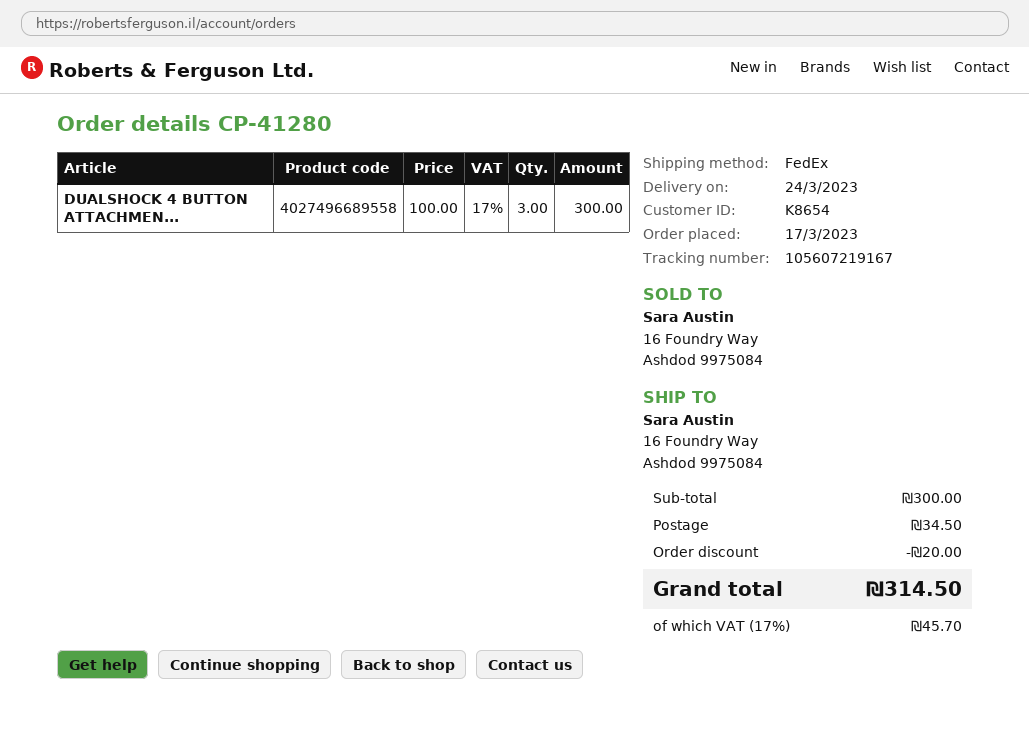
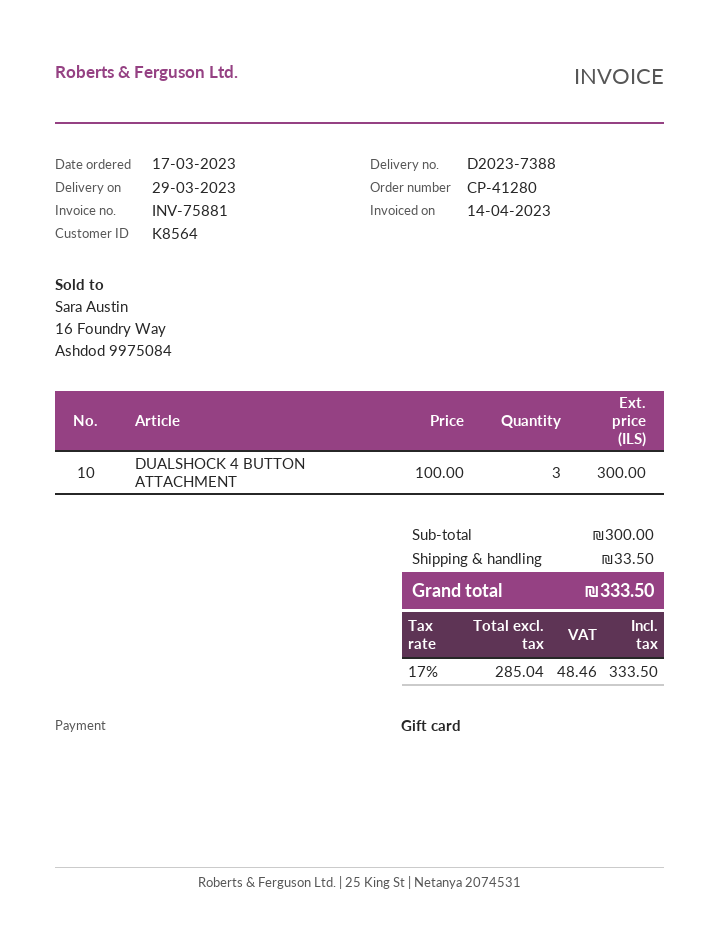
delivery date: 2023-03-24 -> 2023-03-29
customer number: K8654 -> K8564
discount: 20.00 -> none
shipping: 34.50 -> 33.50
tax: 17% = 45.70 -> 17% = 48.46
total: 314.50 -> 333.50

